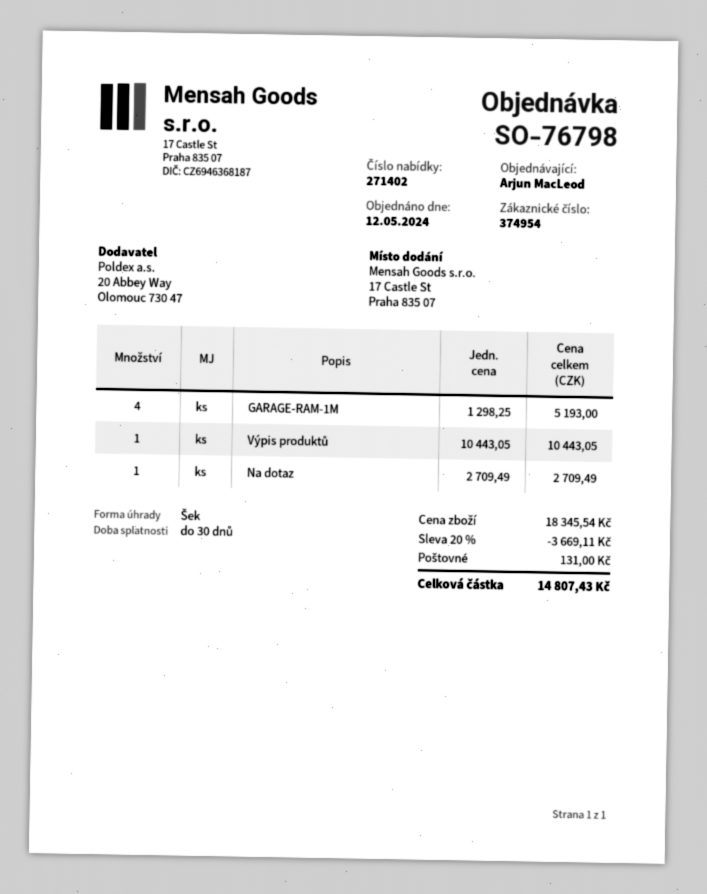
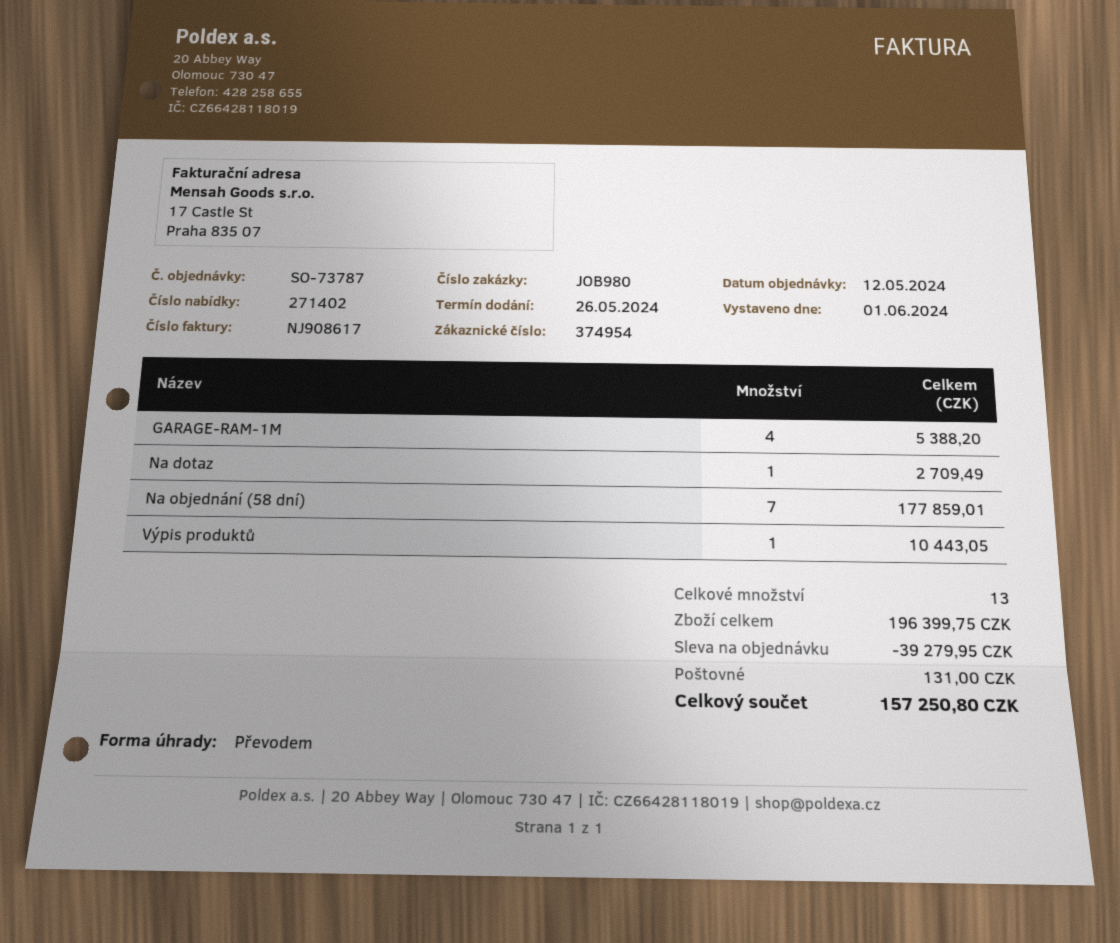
order number: SO-76798 -> SO-73787
payment method: cheque -> bank transfer
GARAGE-RAM-1M: 4 for 5193.00 -> 4 for 5388.20
Na objednání (58 dní): none -> 7 for 177859.01
subtotal: 18345.54 -> 196399.75
discount: 3669.11 -> 39279.95
total: 14807.43 -> 157250.80

